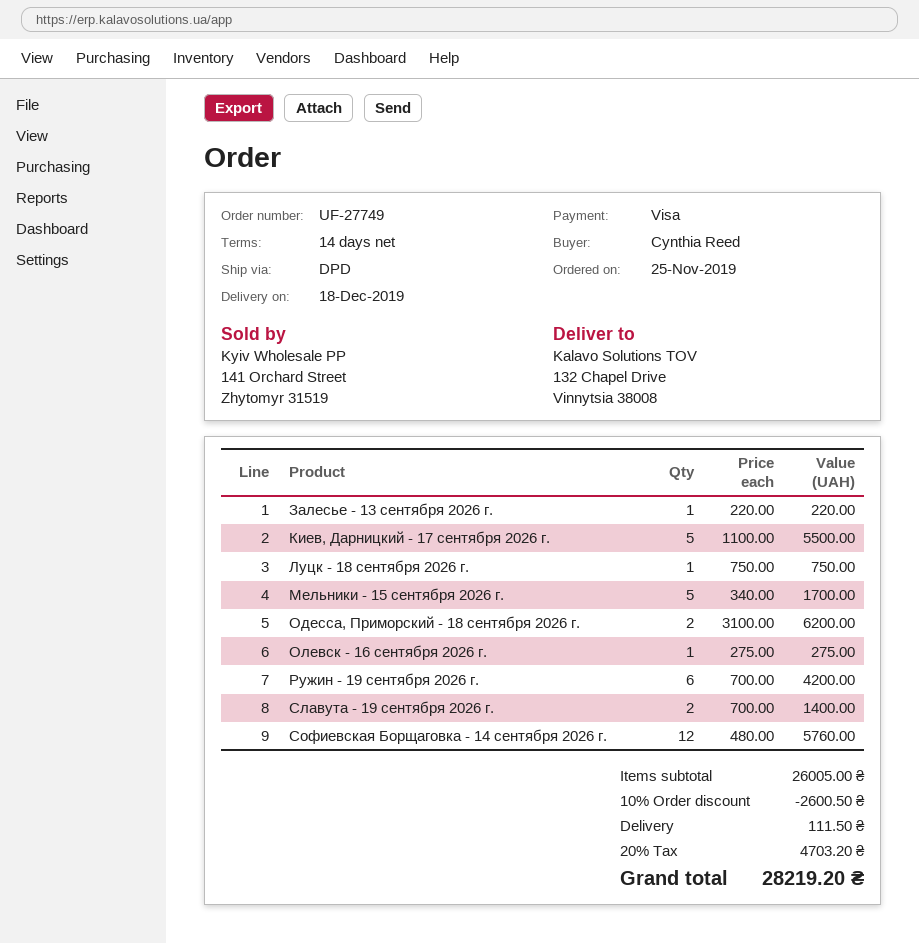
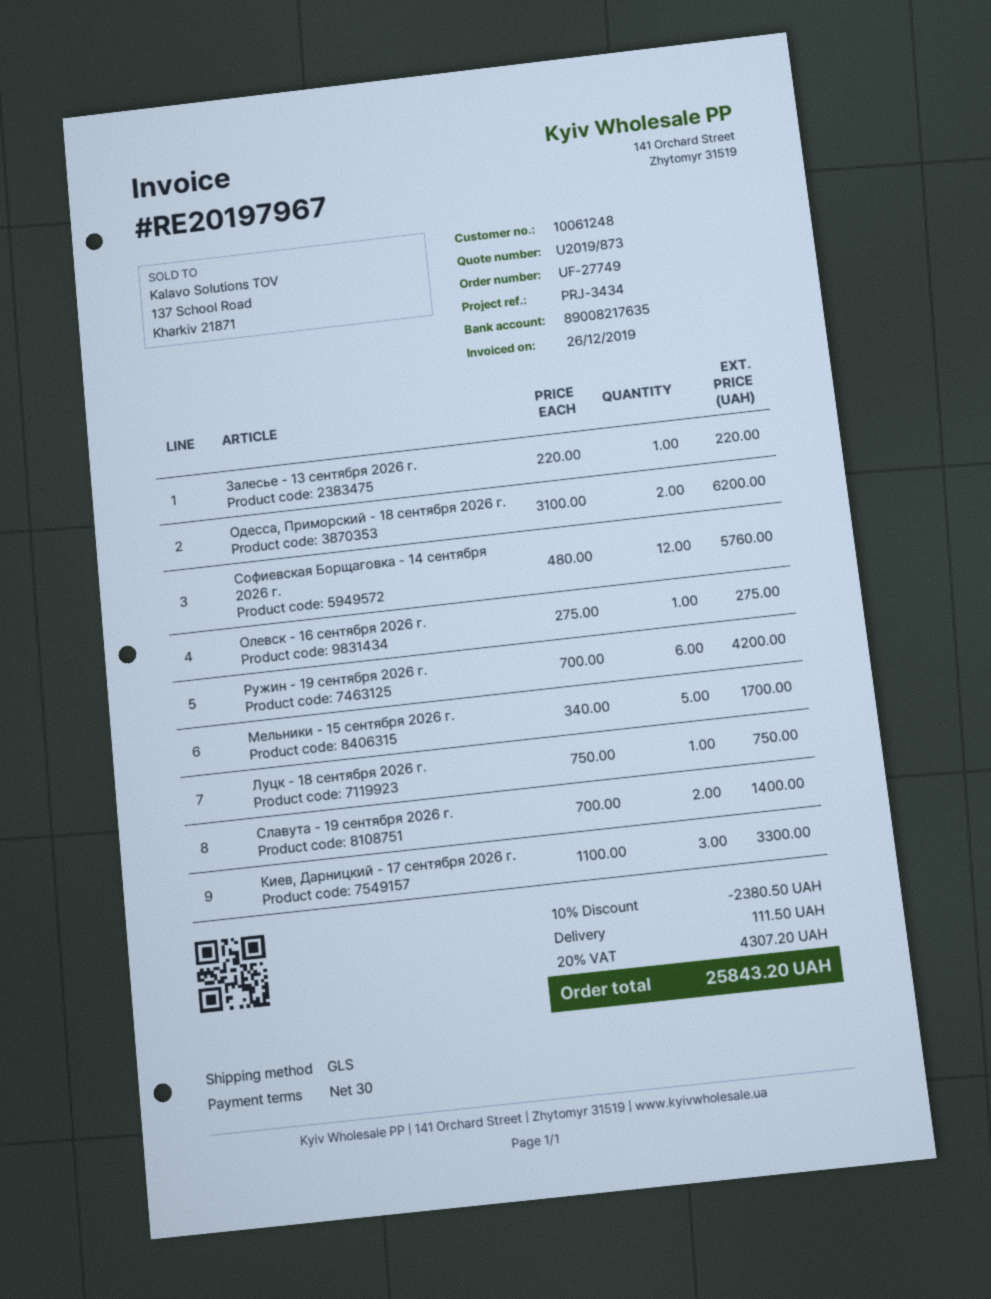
payment terms: 14 days -> 30 days
shipping method: DPD -> GLS
Киев, Дарницкий - 17 сентября 2026 г.: 5 x 1100.00 = 5500.00 -> 3 x 1100.00 = 3300.00
discount: 10% = 2600.50 -> 10% = 2380.50
tax: 20% = 4703.20 -> 20% = 4307.20
total: 28219.20 -> 25843.20

